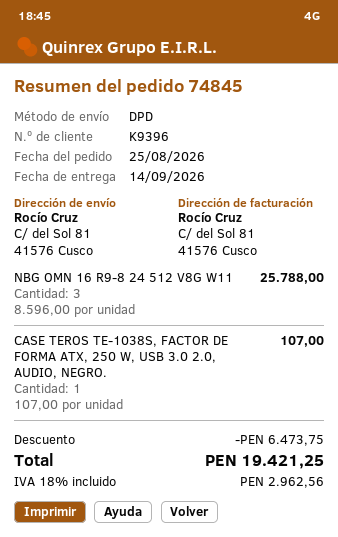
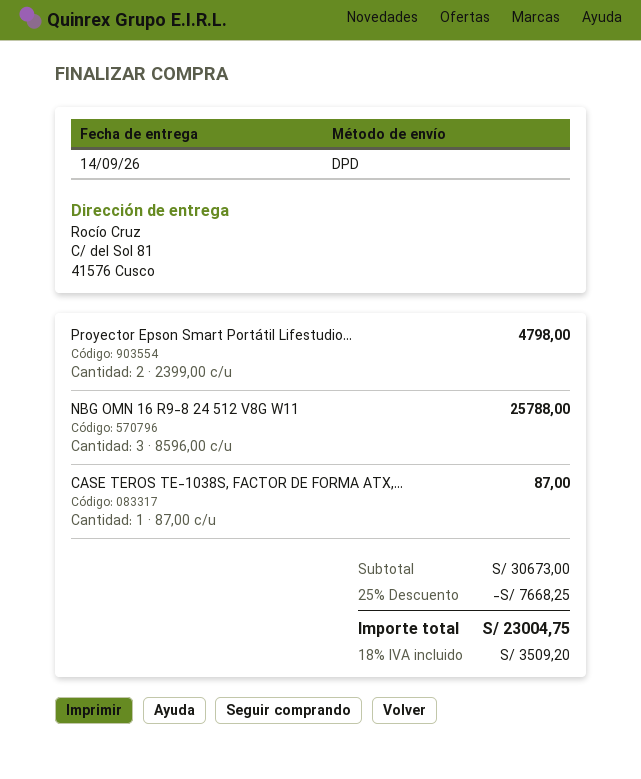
CASE TEROS TE-1038S, FACTOR DE FORMA ATX, 250 W, USB 3.0 2.0, AUDIO, NEGRO.: 1 x 107.00 = 107.00 -> 1 x 87.00 = 87.00
Proyector Epson Smart Portátil Lifestudio...: none -> 2 x 2399.00 = 4798.00
discount: 6473.75 -> 7668.25
tax: 18% = 2962.56 -> 18% = 3509.20
total: 19421.25 -> 23004.75

